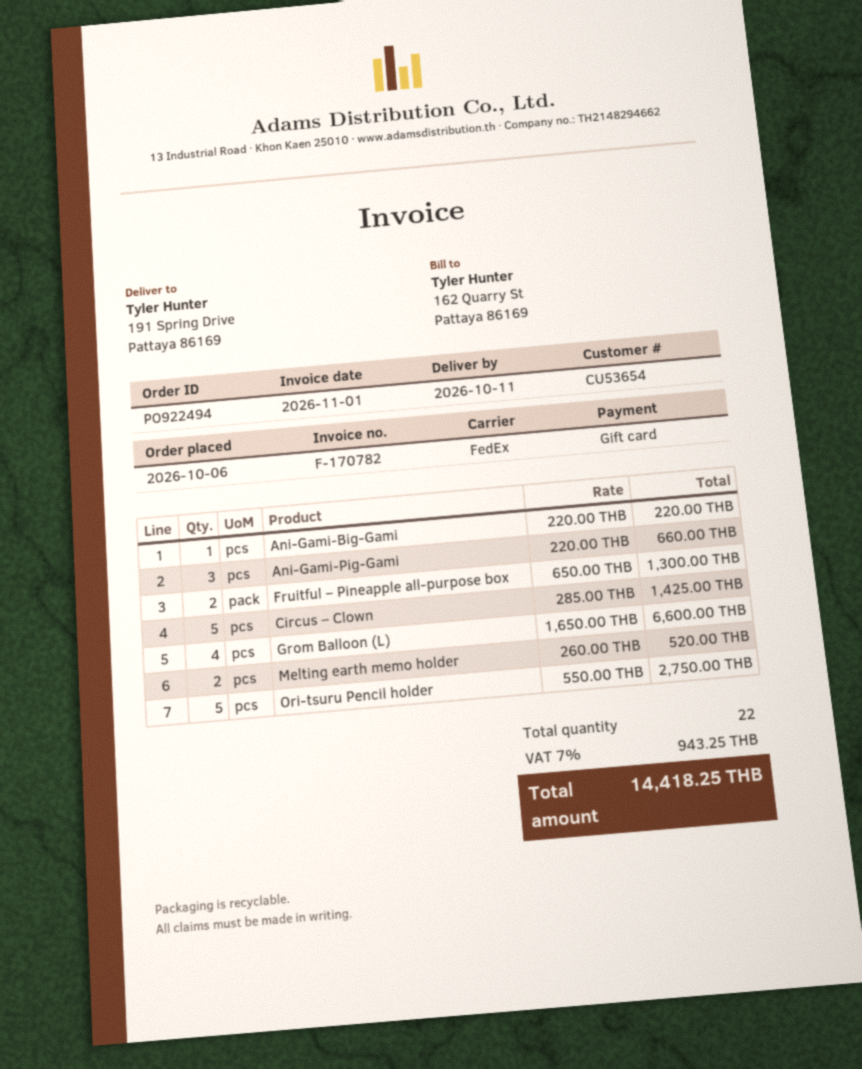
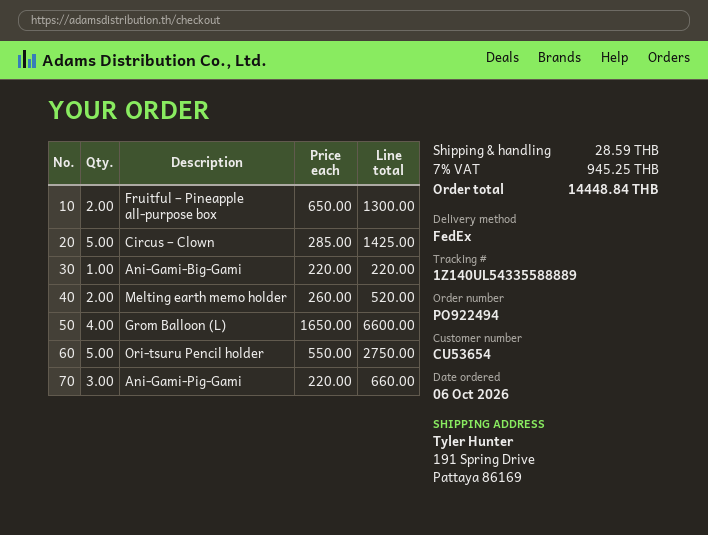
shipping: none -> 28.59
tax: 7% = 943.25 -> 7% = 945.25
total: 14418.25 -> 14448.84

